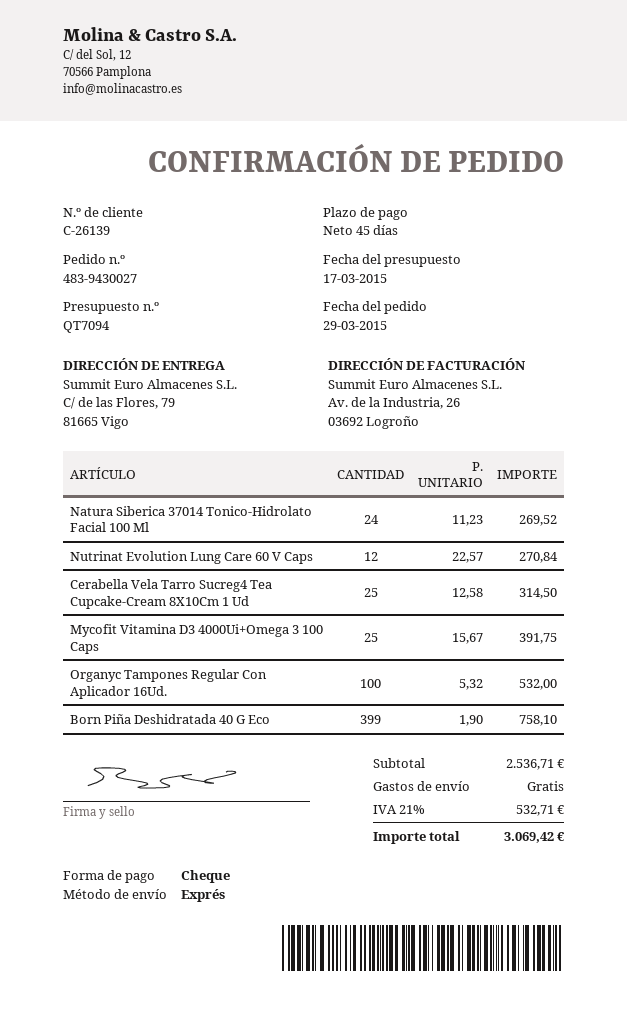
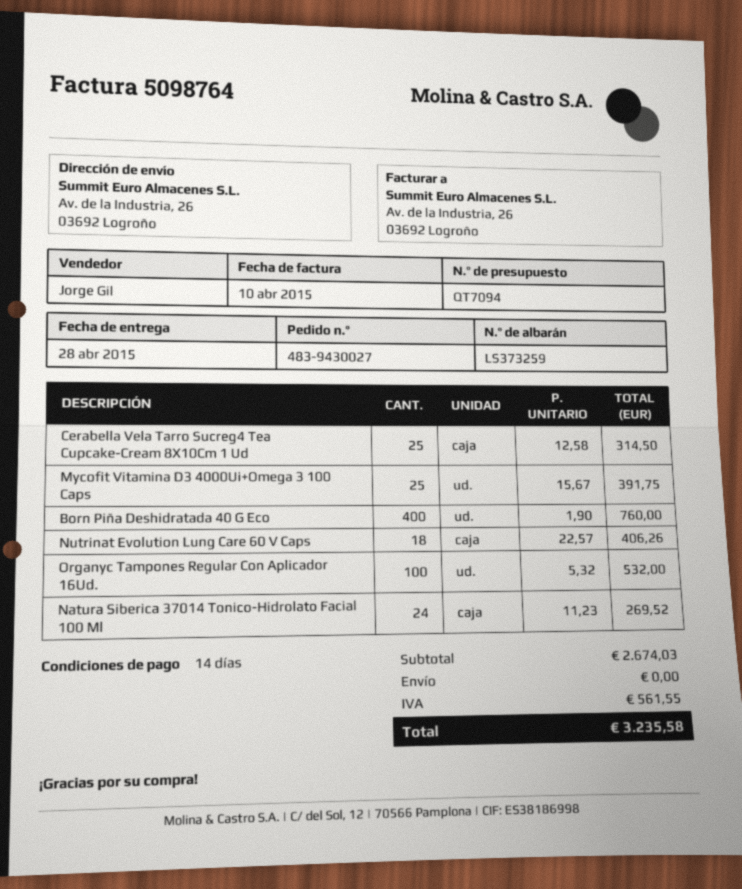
payment terms: 45 days -> 14 days
ship to: C/ de las Flores, 79, 81665 Vigo -> Av. de la Industria, 26, 03692 Logroño
Nutrinat Evolution Lung Care 60 V Caps: 12 x 22.57 = 270.84 -> 18 x 22.57 = 406.26
Born Piña Deshidratada 40 G Eco: 399 x 1.90 = 758.10 -> 400 x 1.90 = 760.00
subtotal: 2536.71 -> 2674.03
tax: 532.71 -> 561.55
total: 3069.42 -> 3235.58

